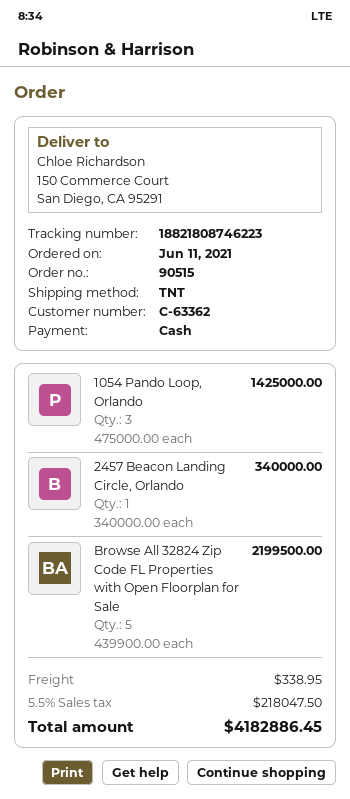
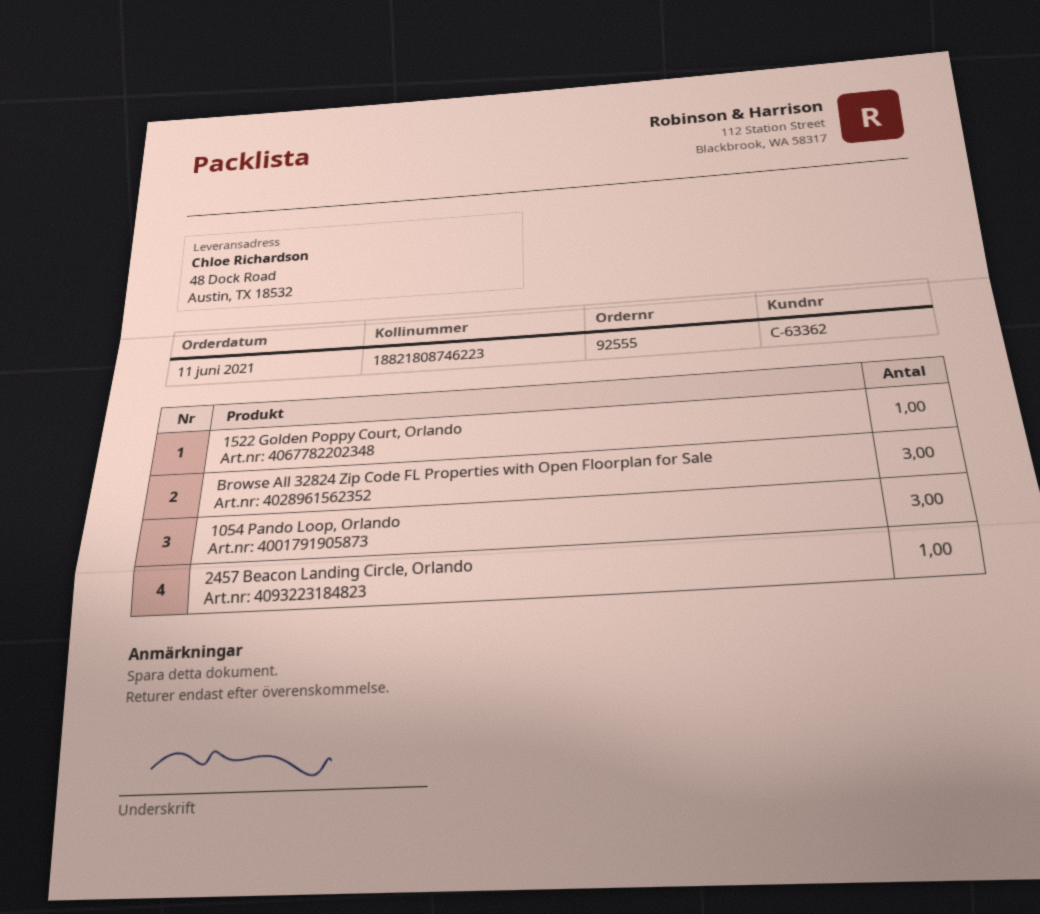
order number: 90515 -> 92555
ship to: 150 Commerce Court, San Diego, CA 95291 -> 48 Dock Road, Austin, TX 18532
Browse All 32824 Zip Code FL Properties with Open Floorplan for Sale: 5 -> 3
1522 Golden Poppy Court, Orlando: none -> 1

